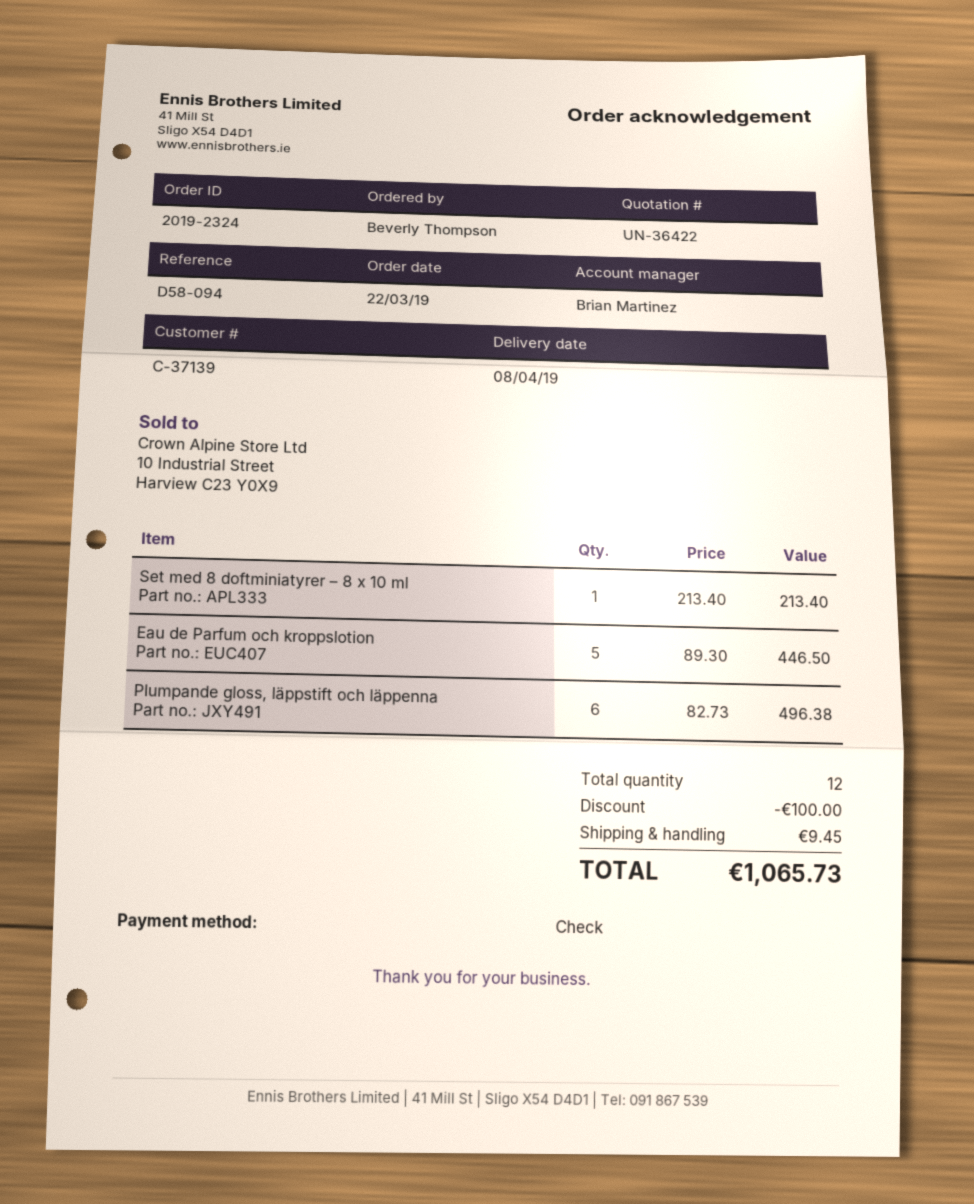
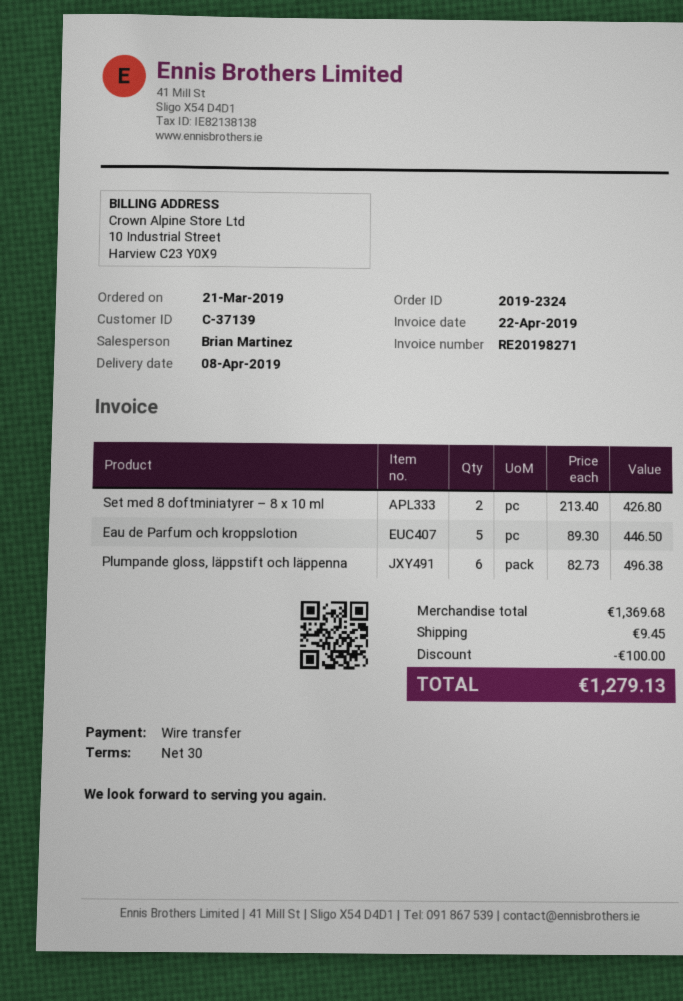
order date: 2019-03-22 -> 2019-03-21
payment method: cheque -> bank transfer
Set med 8 doftminiatyrer – 8 x 10 ml: 1 x 213.40 = 213.40 -> 2 x 213.40 = 426.80
total: 1065.73 -> 1279.13

